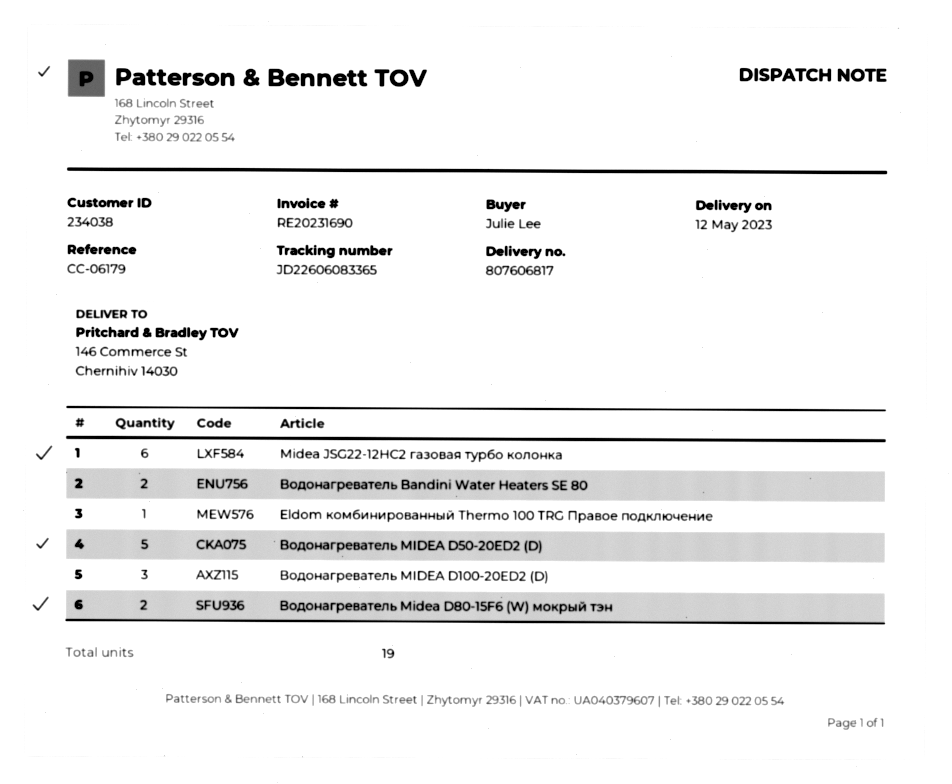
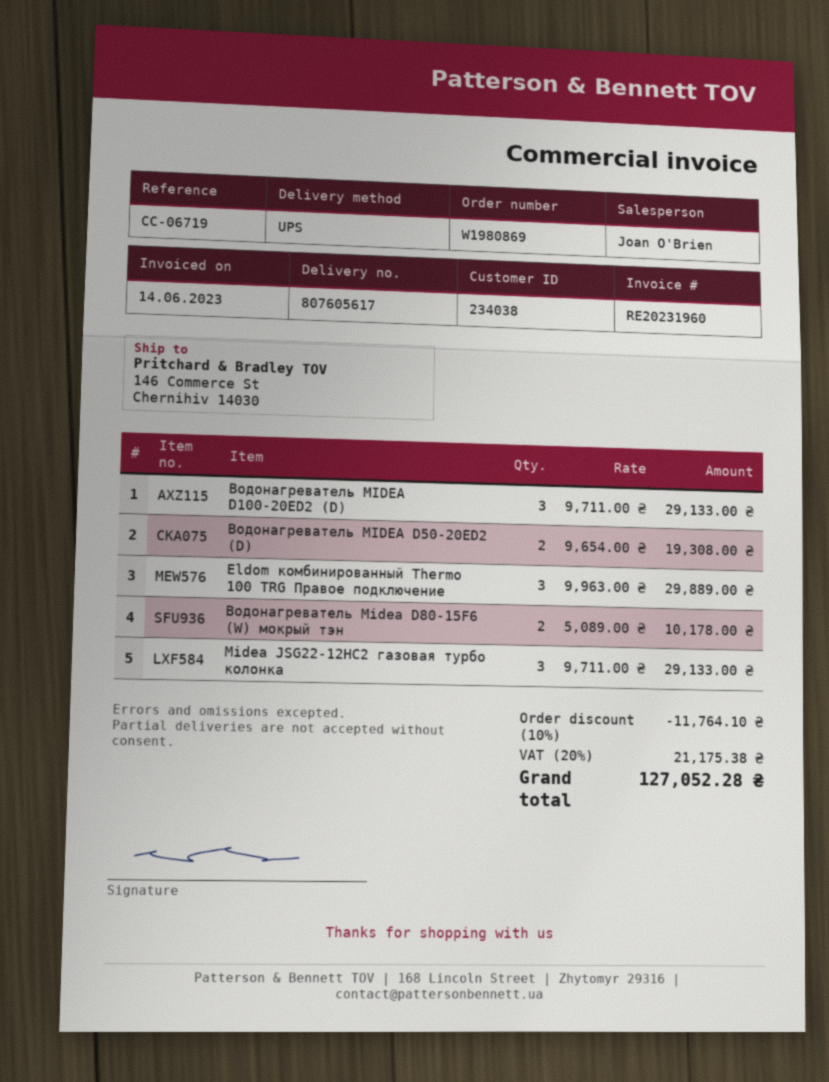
delivery note number: 807606817 -> 807605617
invoice number: RE20231690 -> RE20231960
reference: CC-06179 -> CC-06719
Midea JSG22-12HC2 газовая турбо колонка: 6 -> 3
Водонагреватель Bandini Water Heaters SE 80: 2 -> none
Eldom комбинированный Thermo 100 TRG Правое подключение: 1 -> 3
Водонагреватель MIDEA D50-20ED2 (D): 5 -> 2

